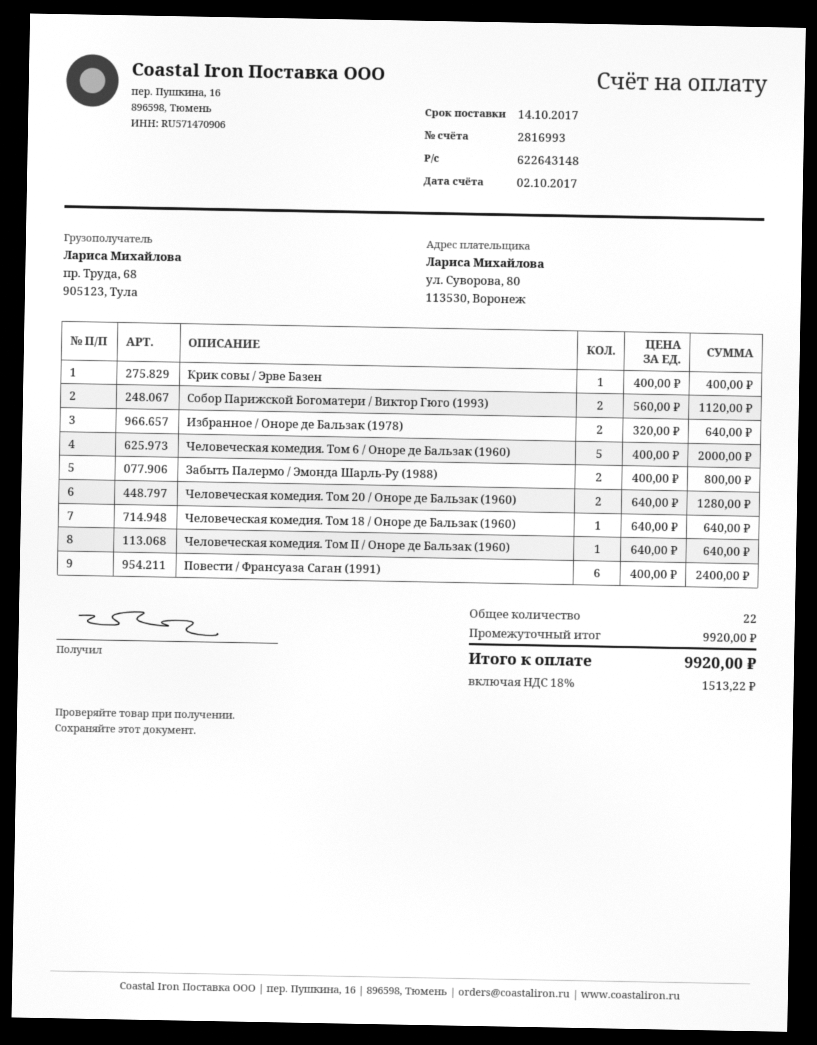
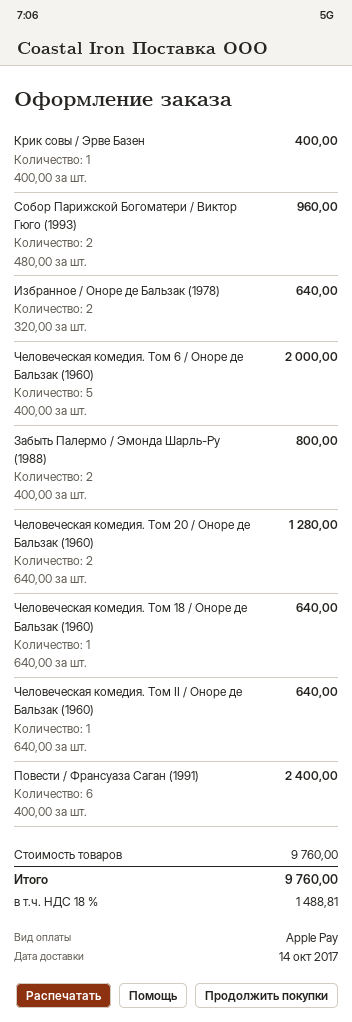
Собор Парижской Богоматери / Виктор Гюго (1993): 2 x 560.00 = 1120.00 -> 2 x 480.00 = 960.00
subtotal: 9920.00 -> 9760.00
tax: 18% = 1513.22 -> 18% = 1488.81
total: 9920.00 -> 9760.00

